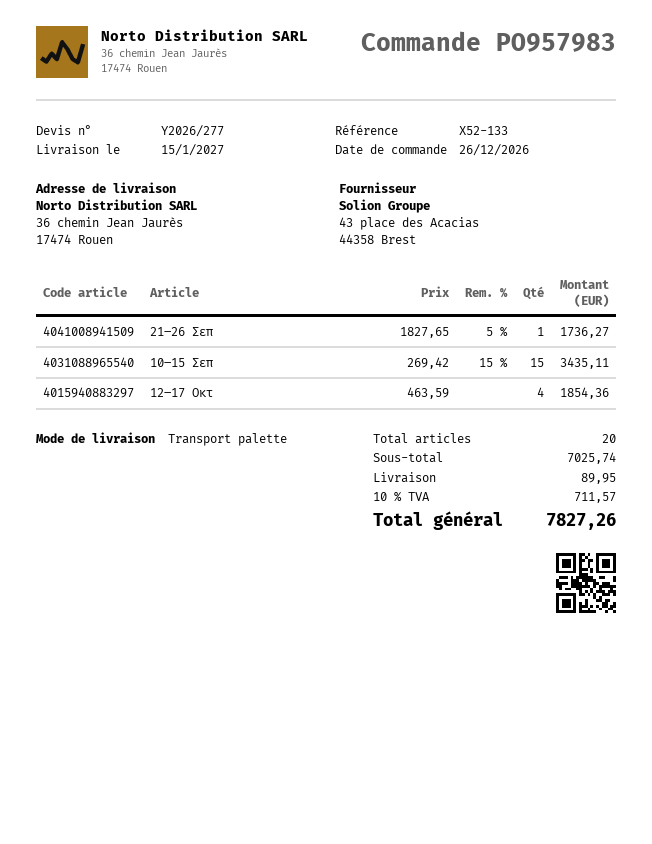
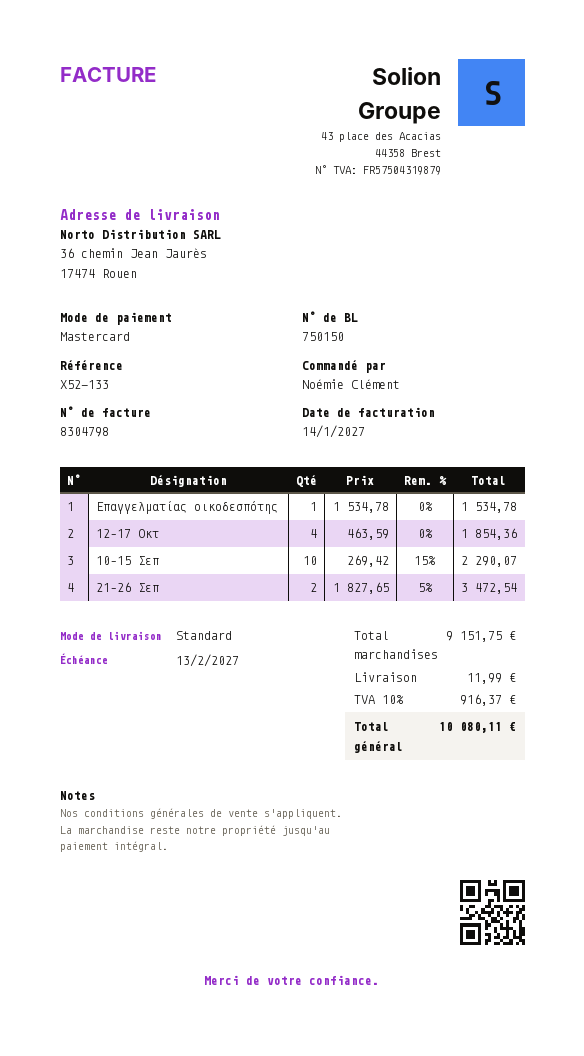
shipping method: pallet freight -> standard
21–26 Σεπ: 1 x 1827.65 - 5% = 1736.27 -> 2 x 1827.65 - 5% = 3472.54
10–15 Σεπ: 15 x 269.42 - 15% = 3435.11 -> 10 x 269.42 - 15% = 2290.07
Επαγγελματίας οικοδεσπότης: none -> 1 x 1534.78 = 1534.78
subtotal: 7025.74 -> 9151.75
shipping: 89.95 -> 11.99
tax: 10% = 711.57 -> 10% = 916.37
total: 7827.26 -> 10080.11

